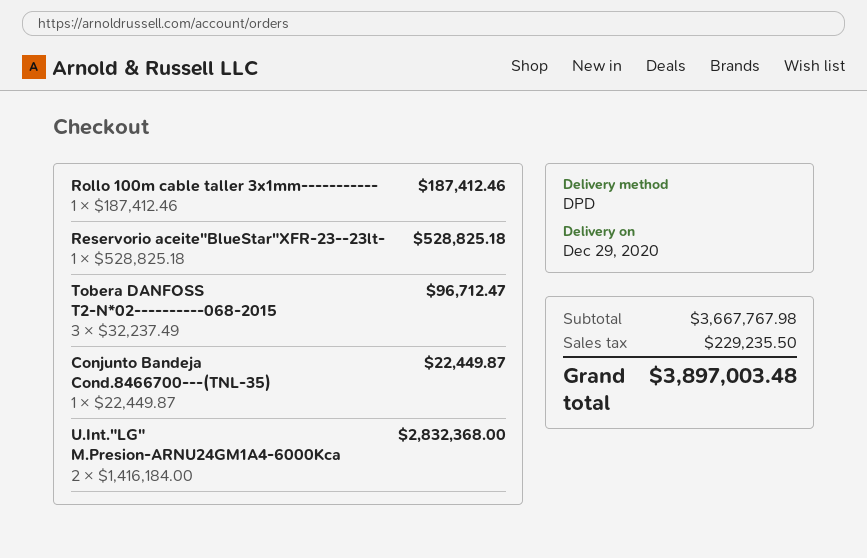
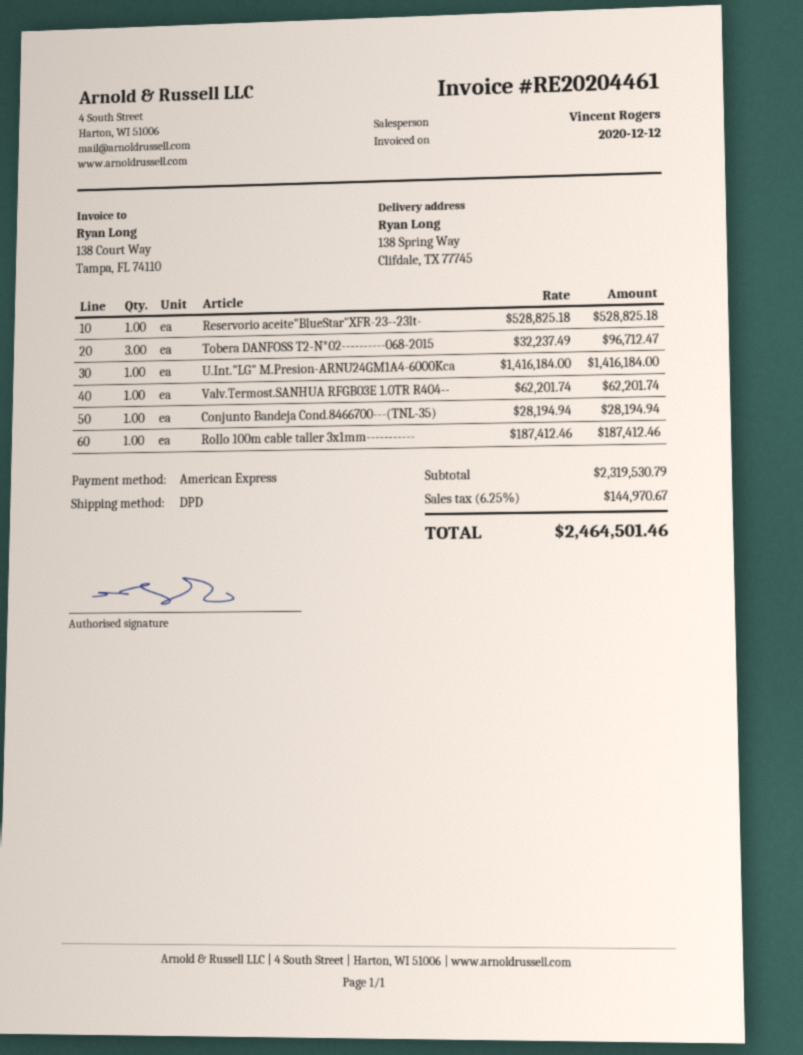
Conjunto Bandeja Cond.8466700---(TNL-35): 1 x 22449.87 = 22449.87 -> 1 x 28194.94 = 28194.94
U.Int."LG" M.Presion-ARNU24GM1A4-6000Kca: 2 x 1416184.00 = 2832368.00 -> 1 x 1416184.00 = 1416184.00
Valv.Termost.SANHUA RFGB03E 1.0TR R404--: none -> 1 x 62201.74 = 62201.74
subtotal: 3667767.98 -> 2319530.79
tax: 229235.50 -> 144970.67
total: 3897003.48 -> 2464501.46

